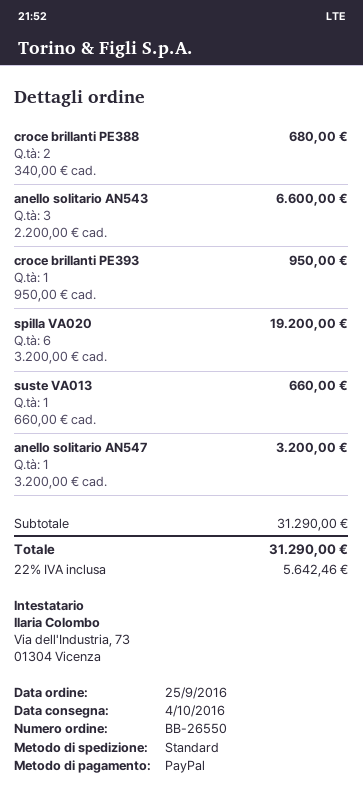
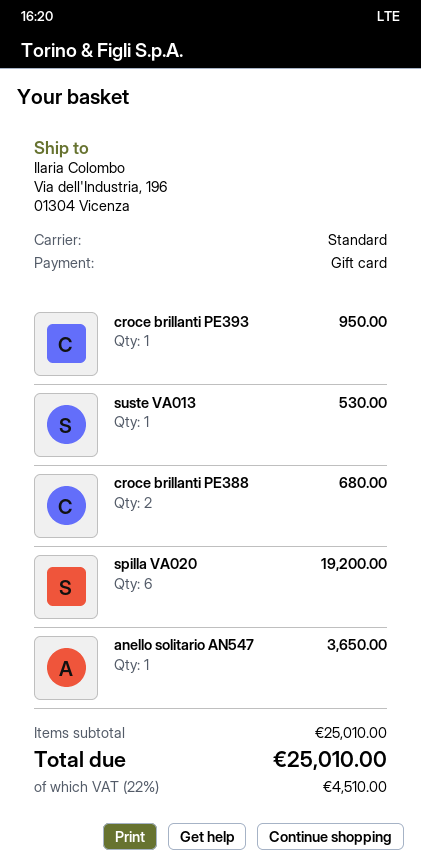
payment method: PayPal -> gift card
anello solitario AN543: 3 for 6600.00 -> none
suste VA013: 1 for 660.00 -> 1 for 530.00
anello solitario AN547: 1 for 3200.00 -> 1 for 3650.00
subtotal: 31290.00 -> 25010.00
tax: 22% = 5642.46 -> 22% = 4510.00
total: 31290.00 -> 25010.00

